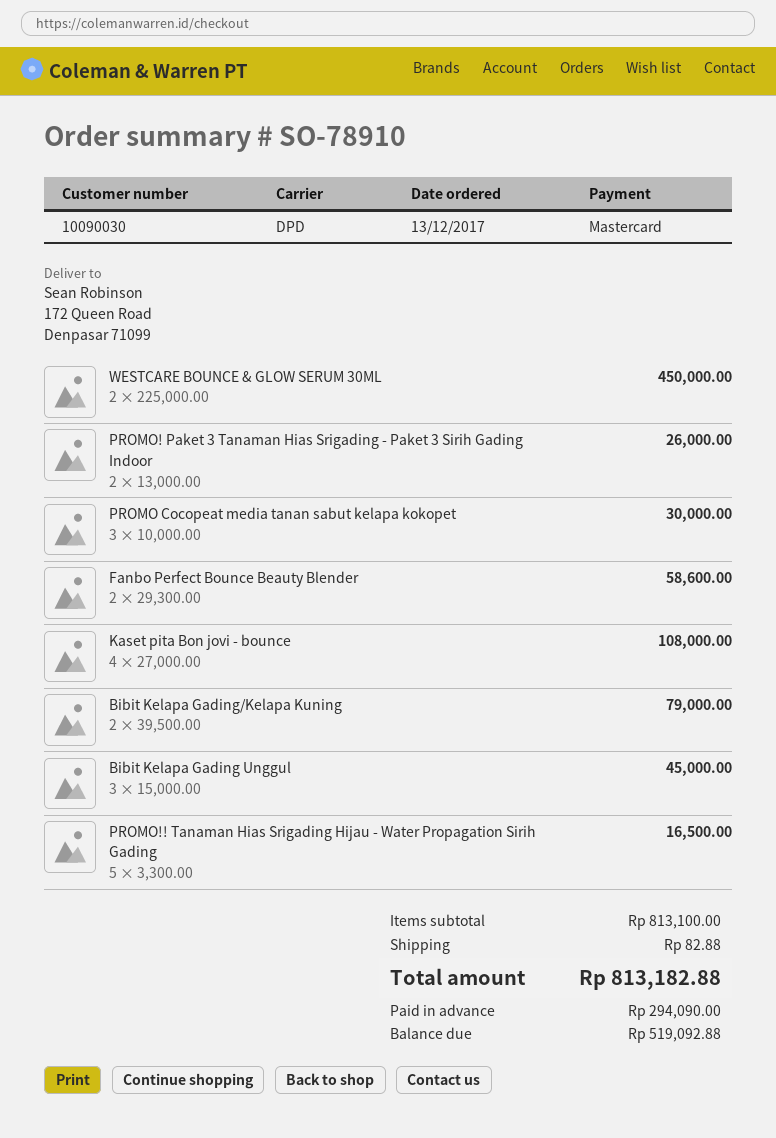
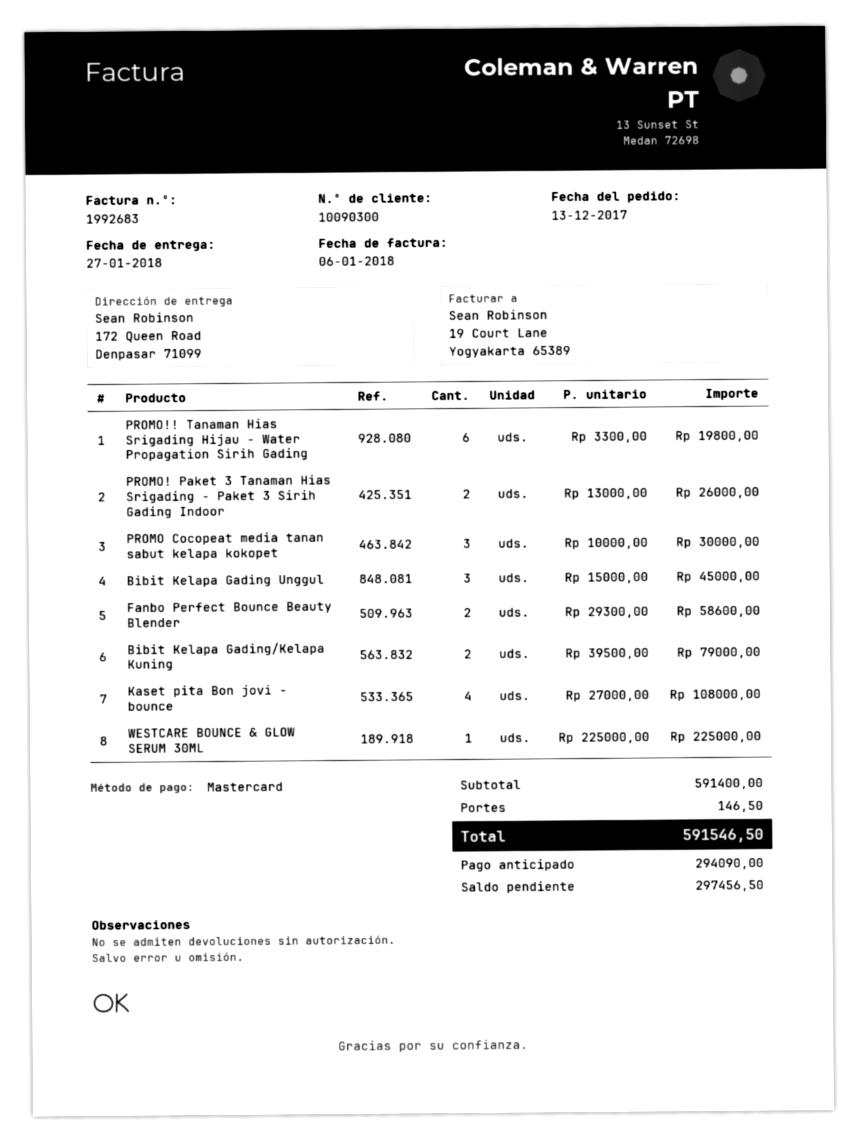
customer number: 10090030 -> 10090300
WESTCARE BOUNCE & GLOW SERUM 30ML: 2 x 225000.00 = 450000.00 -> 1 x 225000.00 = 225000.00
PROMO!! Tanaman Hias Srigading Hijau - Water Propagation Sirih Gading: 5 x 3300.00 = 16500.00 -> 6 x 3300.00 = 19800.00
subtotal: 813100.00 -> 591400.00
shipping: 82.88 -> 146.50
total: 813182.88 -> 591546.50
balance: 519092.88 -> 297456.50

